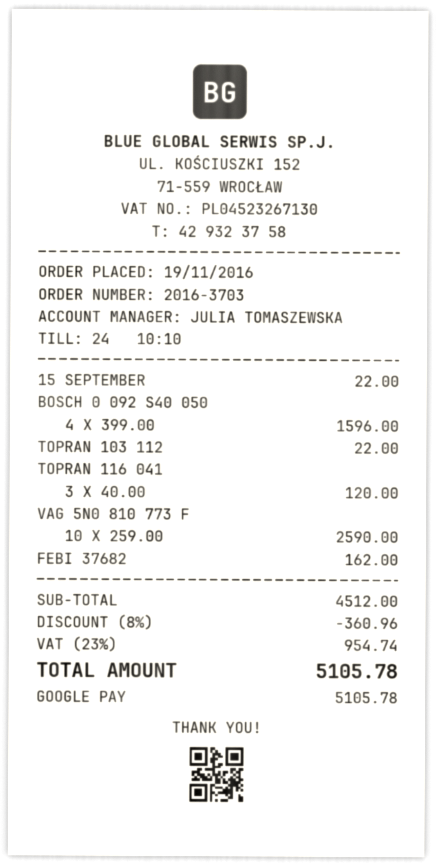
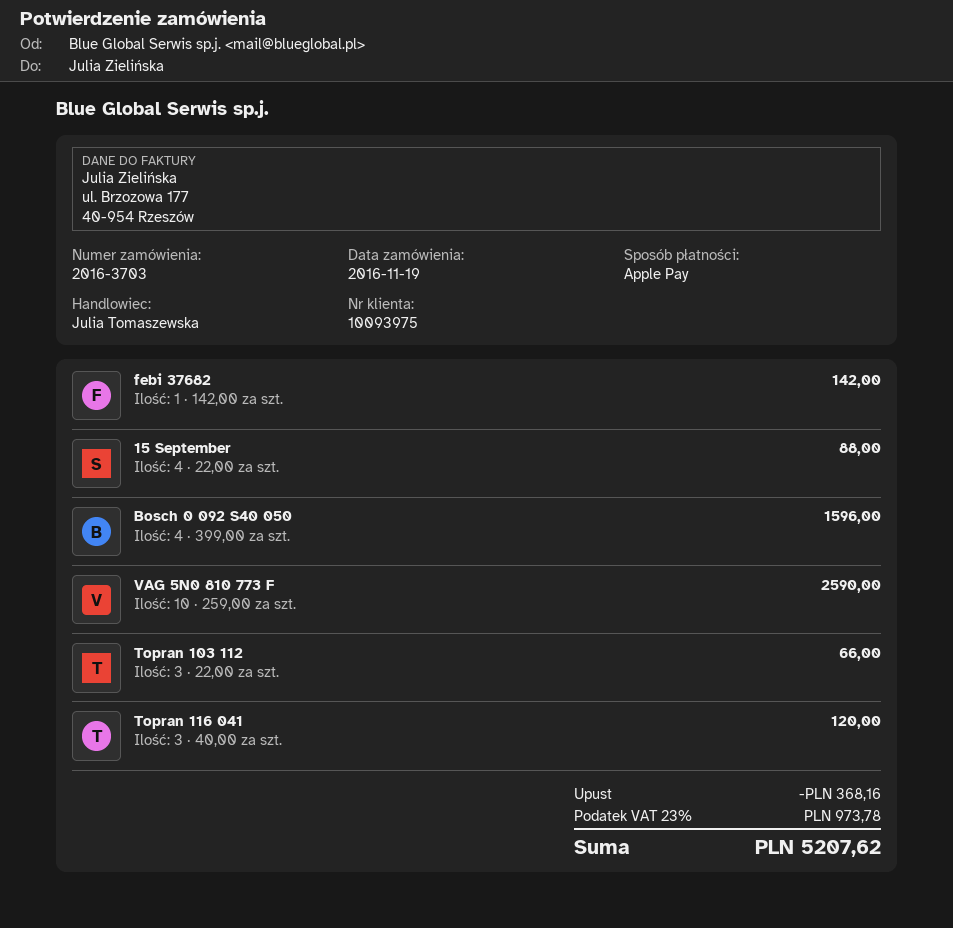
payment method: Google Pay -> Apple Pay
15 SEPTEMBER: 1 x 22.00 = 22.00 -> 4 x 22.00 = 88.00
TOPRAN 103 112: 1 x 22.00 = 22.00 -> 3 x 22.00 = 66.00
FEBI 37682: 1 x 162.00 = 162.00 -> 1 x 142.00 = 142.00
discount: 360.96 -> 368.16
tax: 23% = 954.74 -> 23% = 973.78
total: 5105.78 -> 5207.62

